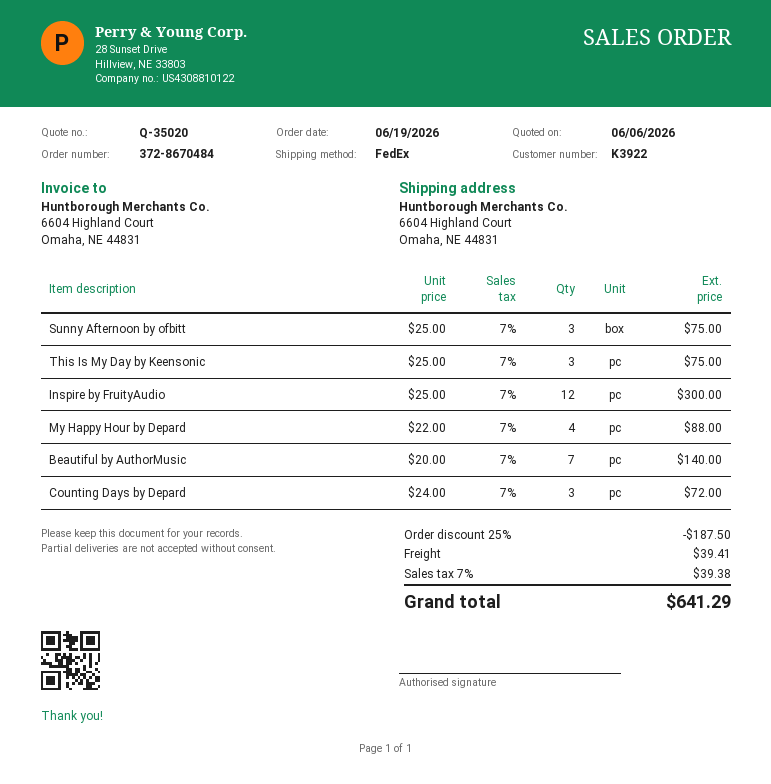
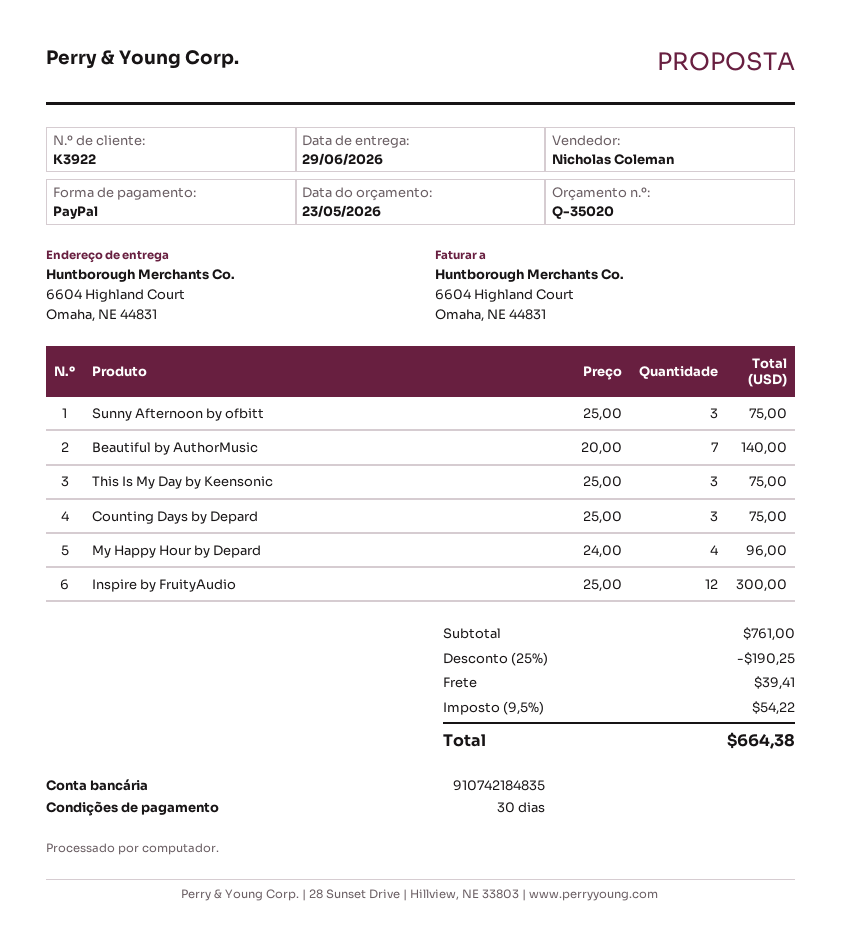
quote date: 2026-06-06 -> 2026-05-23
My Happy Hour by Depard: 4 x 22.00 = 88.00 -> 4 x 24.00 = 96.00
Counting Days by Depard: 3 x 24.00 = 72.00 -> 3 x 25.00 = 75.00
discount: 25% = 187.50 -> 25% = 190.25
tax: 7% = 39.38 -> 9.5% = 54.22
total: 641.29 -> 664.38

